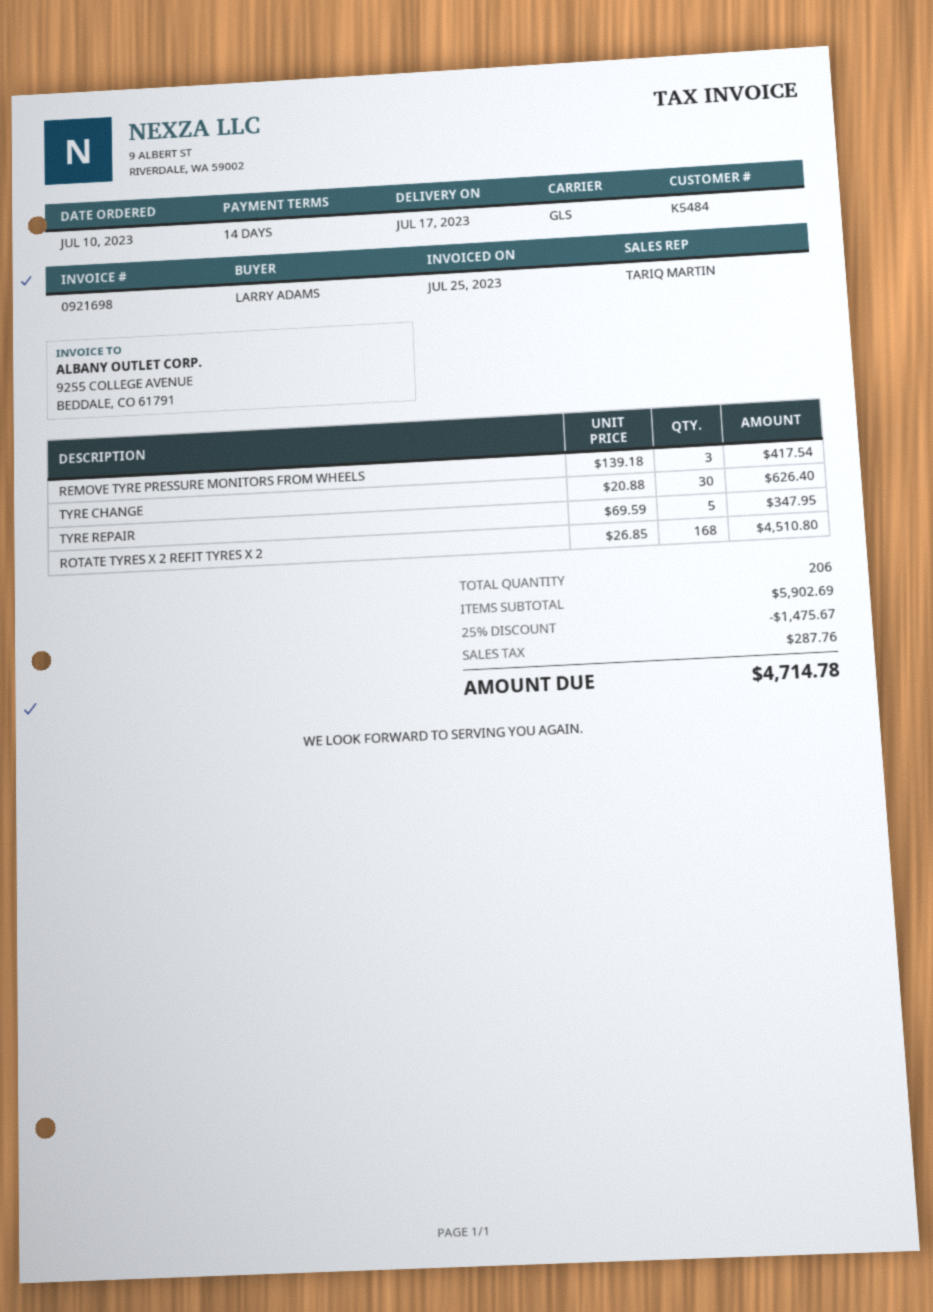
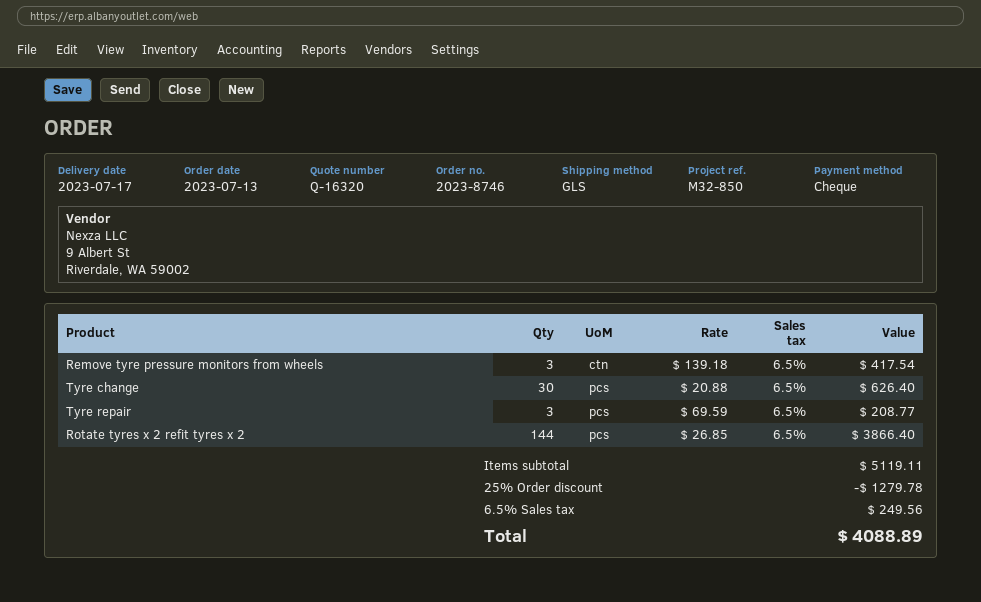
order date: 2023-07-10 -> 2023-07-13
TYRE REPAIR: 5 x 69.59 = 347.95 -> 3 x 69.59 = 208.77
ROTATE TYRES X 2 REFIT TYRES X 2: 168 x 26.85 = 4510.80 -> 144 x 26.85 = 3866.40
subtotal: 5902.69 -> 5119.11
discount: 25% = 1475.67 -> 25% = 1279.78
tax: 287.76 -> 249.56
total: 4714.78 -> 4088.89

